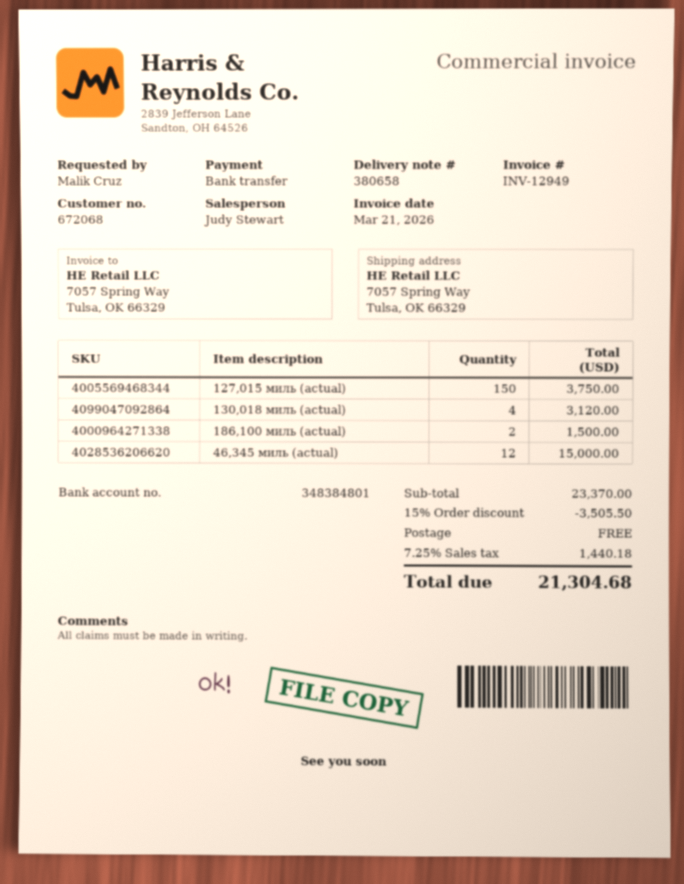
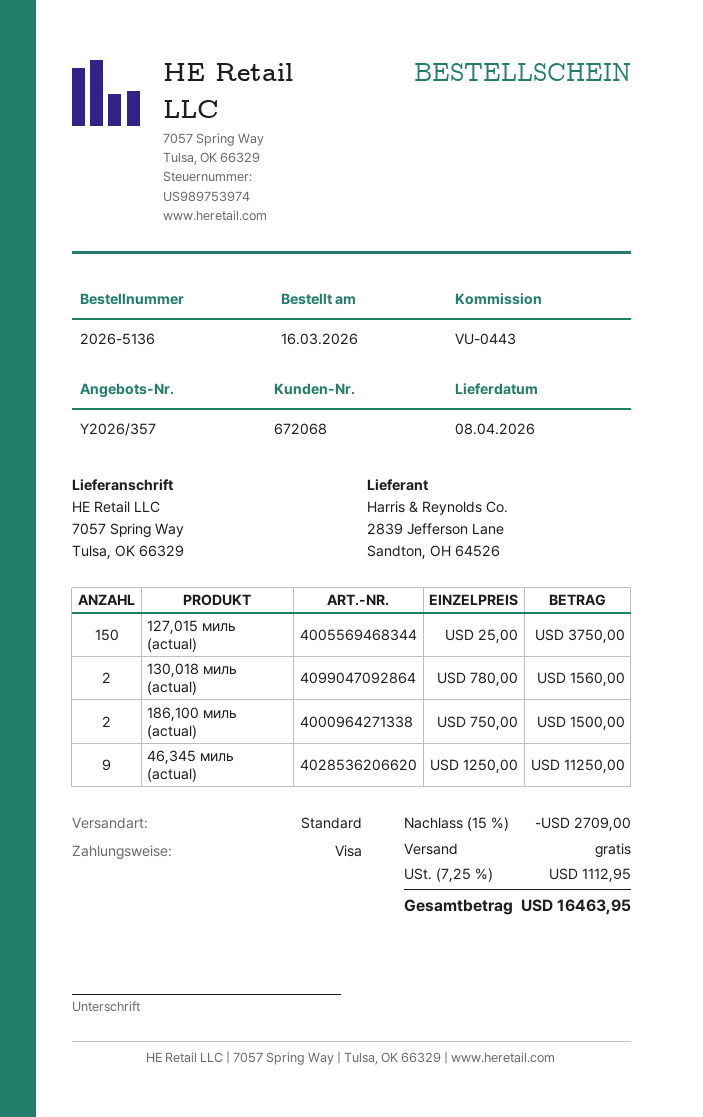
payment method: bank transfer -> Visa
130,018 миль (actual): 4 for 3120.00 -> 2 for 1560.00
46,345 миль (actual): 12 for 15000.00 -> 9 for 11250.00
discount: 15% = 3505.50 -> 15% = 2709.00
tax: 7.25% = 1440.18 -> 7.25% = 1112.95
total: 21304.68 -> 16463.95

